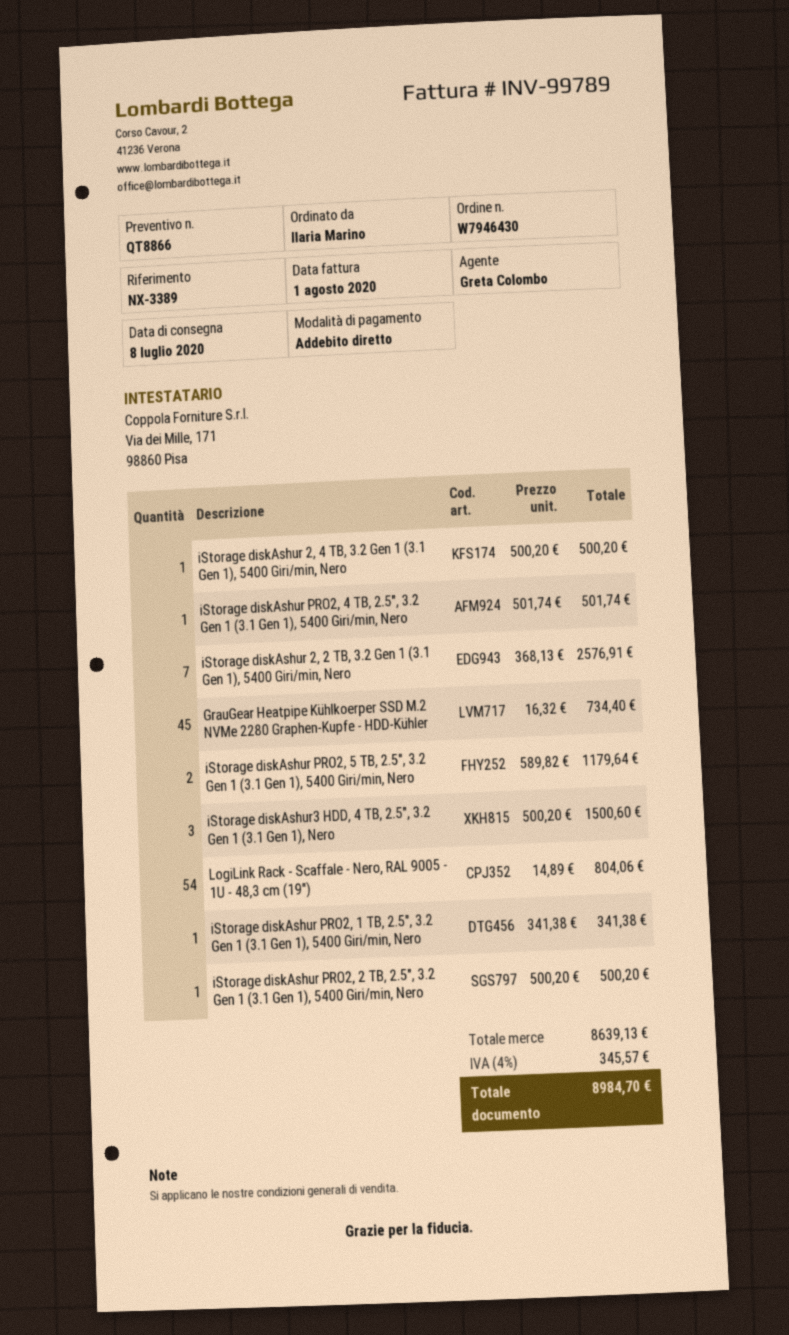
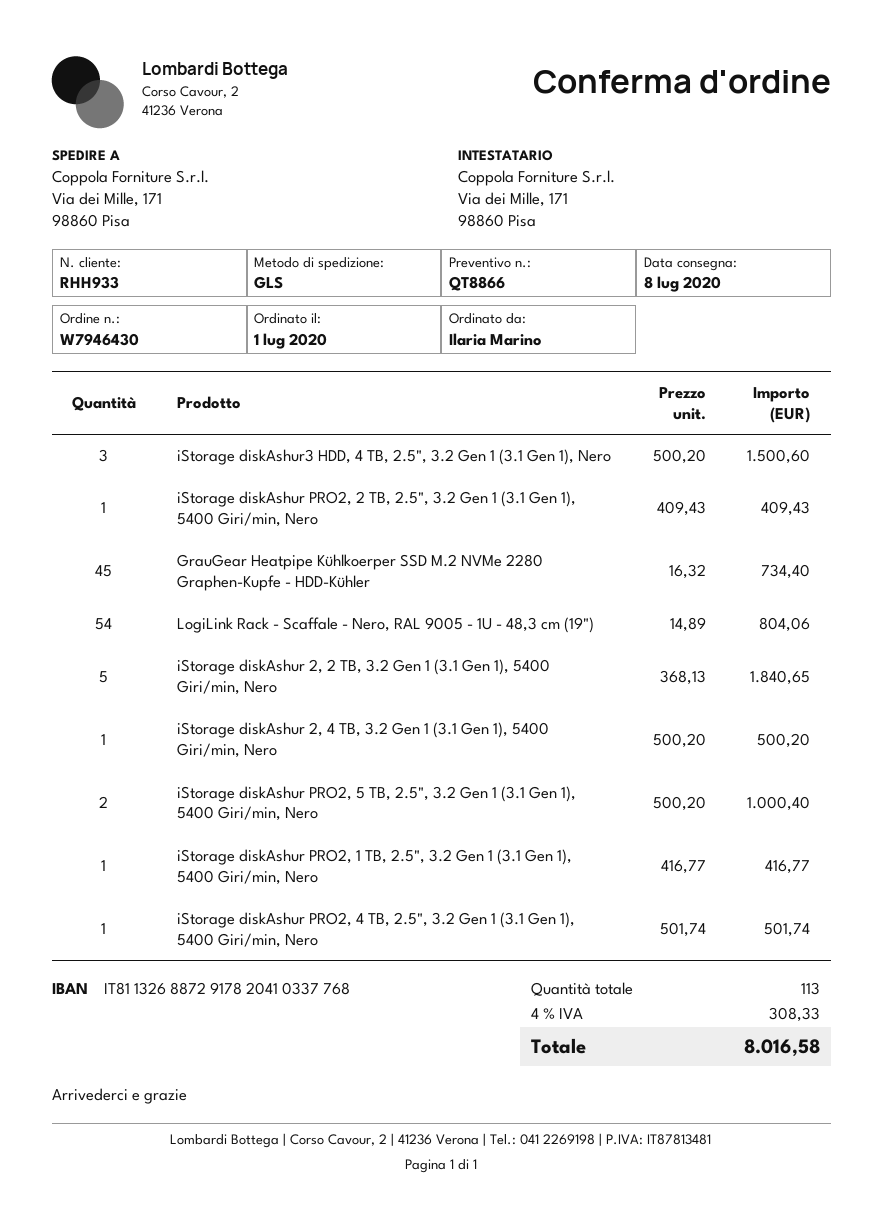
iStorage diskAshur 2, 2 TB, 3.2 Gen 1 (3.1 Gen 1), 5400 Giri/min, Nero: 7 x 368.13 = 2576.91 -> 5 x 368.13 = 1840.65
iStorage diskAshur PRO2, 5 TB, 2.5", 3.2 Gen 1 (3.1 Gen 1), 5400 Giri/min, Nero: 2 x 589.82 = 1179.64 -> 2 x 500.20 = 1000.40
iStorage diskAshur PRO2, 1 TB, 2.5", 3.2 Gen 1 (3.1 Gen 1), 5400 Giri/min, Nero: 1 x 341.38 = 341.38 -> 1 x 416.77 = 416.77
iStorage diskAshur PRO2, 2 TB, 2.5", 3.2 Gen 1 (3.1 Gen 1), 5400 Giri/min, Nero: 1 x 500.20 = 500.20 -> 1 x 409.43 = 409.43
tax: 4% = 345.57 -> 4% = 308.33
total: 8984.70 -> 8016.58

